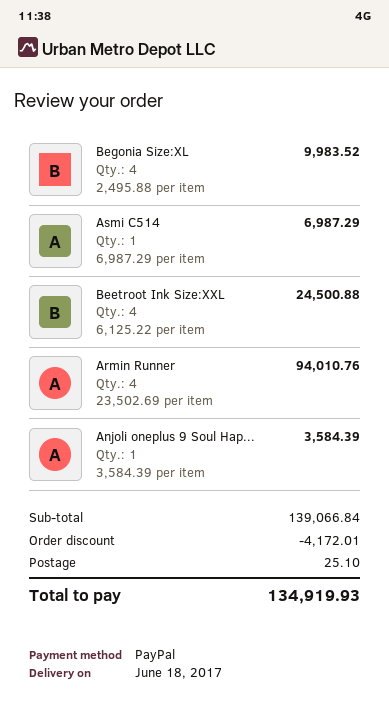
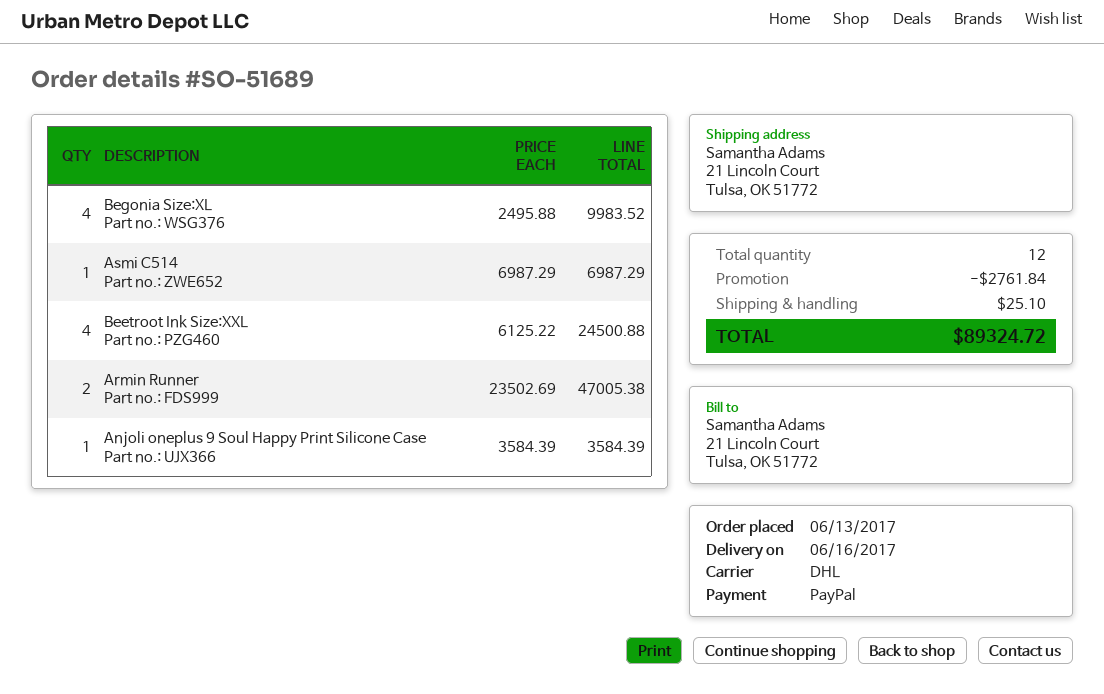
delivery date: 2017-06-18 -> 2017-06-16
Armin Runner: 4 x 23502.69 = 94010.76 -> 2 x 23502.69 = 47005.38
discount: 4172.01 -> 2761.84
total: 134919.93 -> 89324.72

